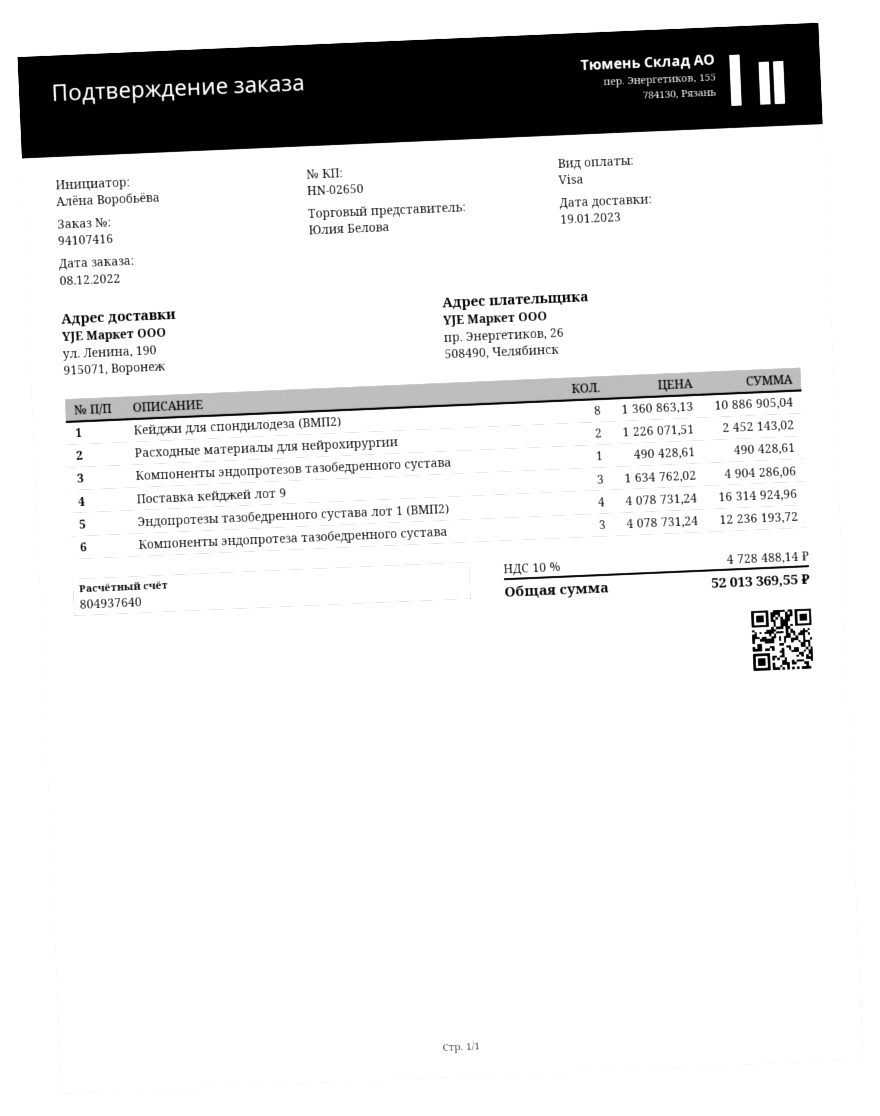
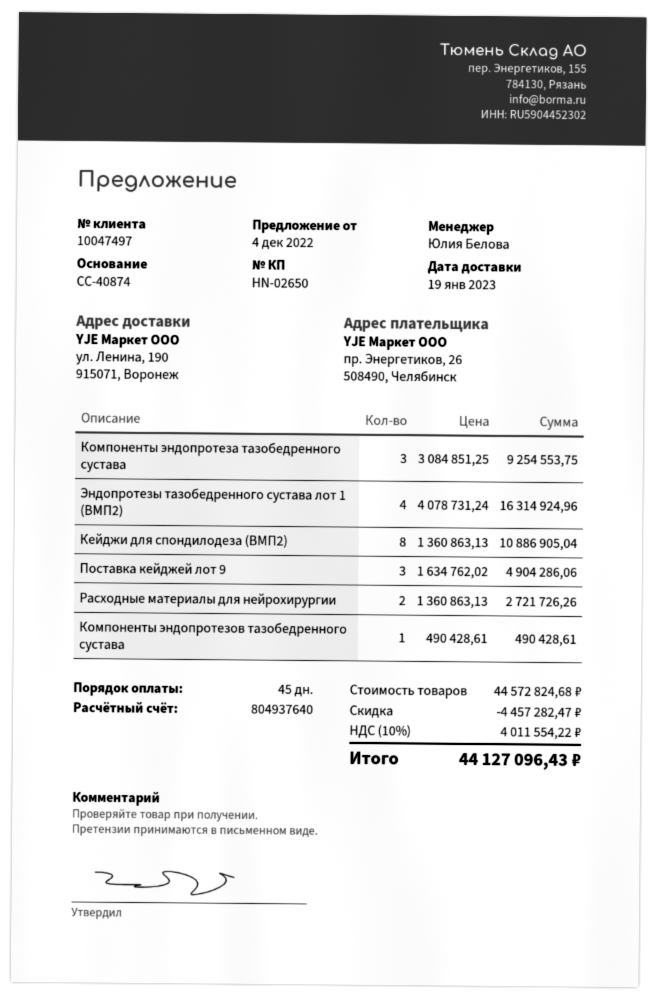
Расходные материалы для нейрохирургии: 2 x 1226071.51 = 2452143.02 -> 2 x 1360863.13 = 2721726.26
Компоненты эндопротеза тазобедренного сустава: 3 x 4078731.24 = 12236193.72 -> 3 x 3084851.25 = 9254553.75
discount: none -> 4457282.47
tax: 10% = 4728488.14 -> 10% = 4011554.22
total: 52013369.55 -> 44127096.43

